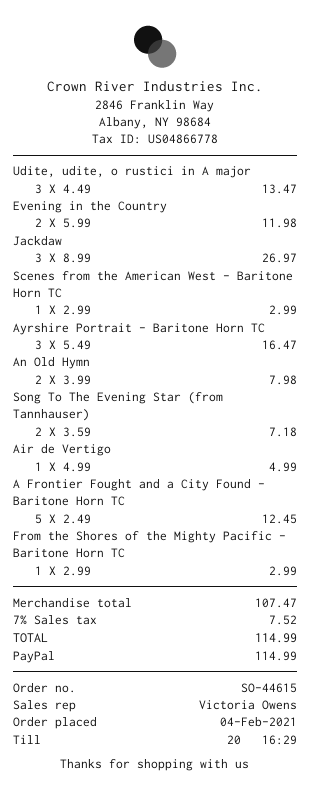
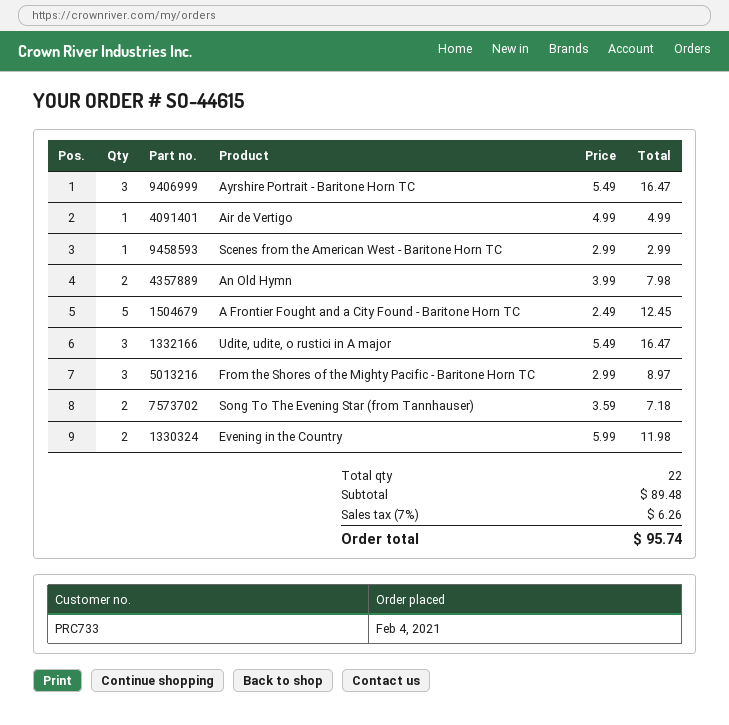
Udite, udite, o rustici in A major: 3 x 4.49 = 13.47 -> 3 x 5.49 = 16.47
Jackdaw: 3 x 8.99 = 26.97 -> none
From the Shores of the Mighty Pacific - Baritone Horn TC: 1 x 2.99 = 2.99 -> 3 x 2.99 = 8.97
subtotal: 107.47 -> 89.48
tax: 7% = 7.52 -> 7% = 6.26
total: 114.99 -> 95.74

